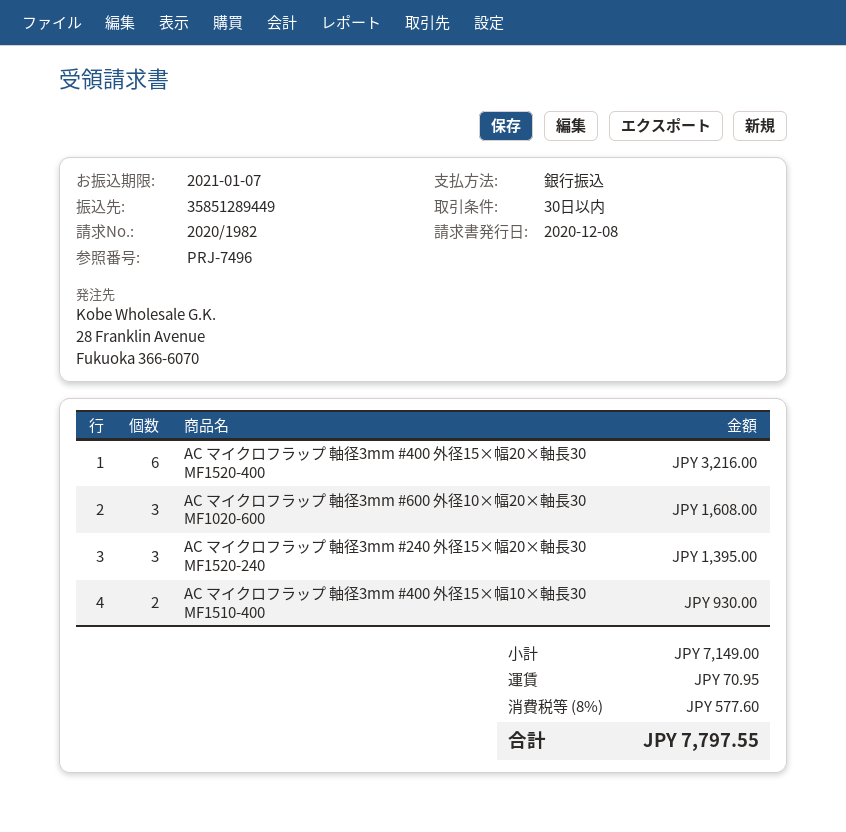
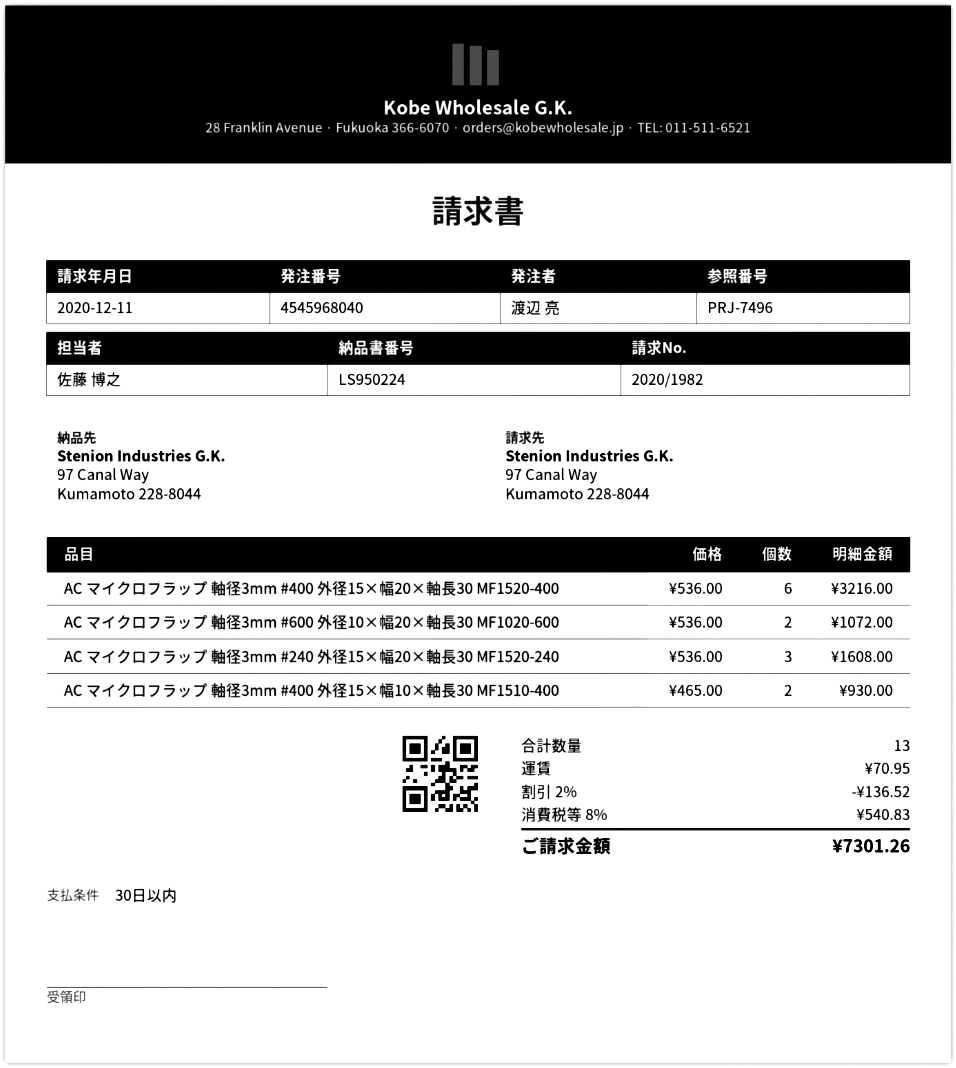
invoice date: 2020-12-08 -> 2020-12-11
AC マイクロフラップ 軸径3mm #600 外径10×幅20×軸長30 MF1020-600: 3 for 1608.00 -> 2 for 1072.00
AC マイクロフラップ 軸径3mm #240 外径15×幅20×軸長30 MF1520-240: 3 for 1395.00 -> 3 for 1608.00
discount: none -> 2% = 136.52
tax: 8% = 577.60 -> 8% = 540.83
total: 7797.55 -> 7301.26

